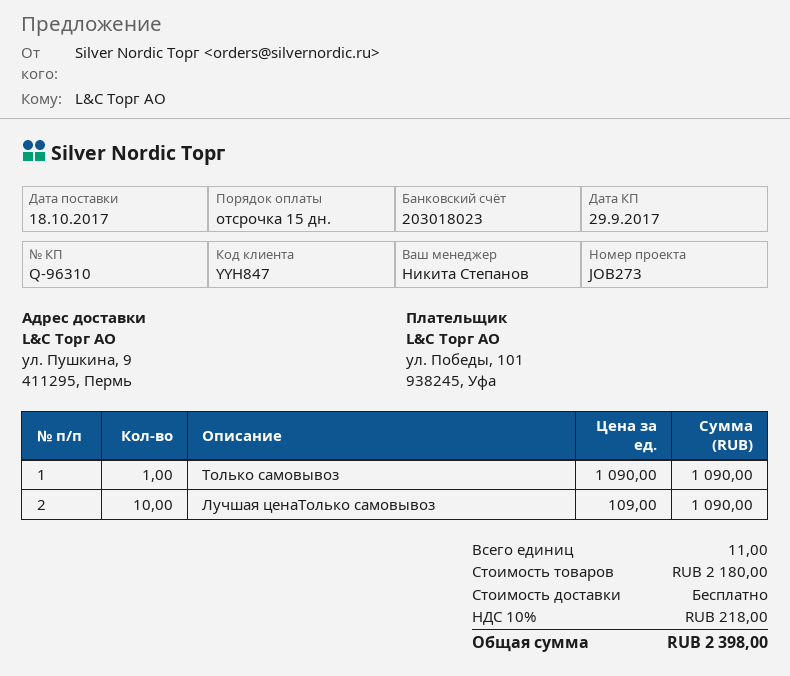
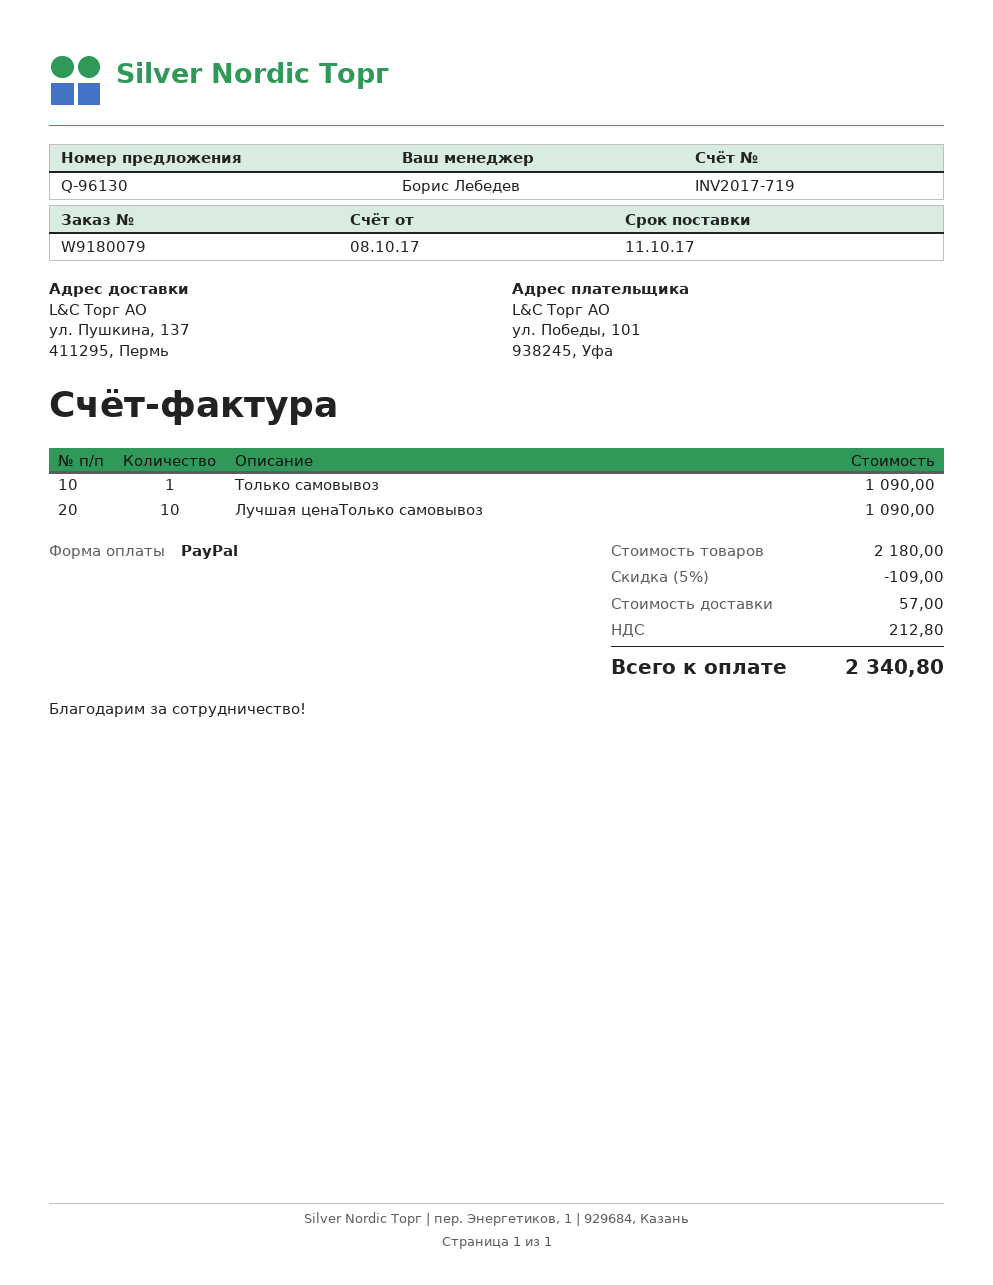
quote number: Q-96310 -> Q-96130
delivery date: 2017-10-18 -> 2017-10-11
sales rep: Никита Степанов -> Борис Лебедев
ship to: ул. Пушкина, 9, 411295, Пермь -> ул. Пушкина, 137, 411295, Пермь
discount: none -> 5% = 109.00
shipping: 0.00 -> 57.00
tax: 218.00 -> 212.80
total: 2398.00 -> 2340.80

